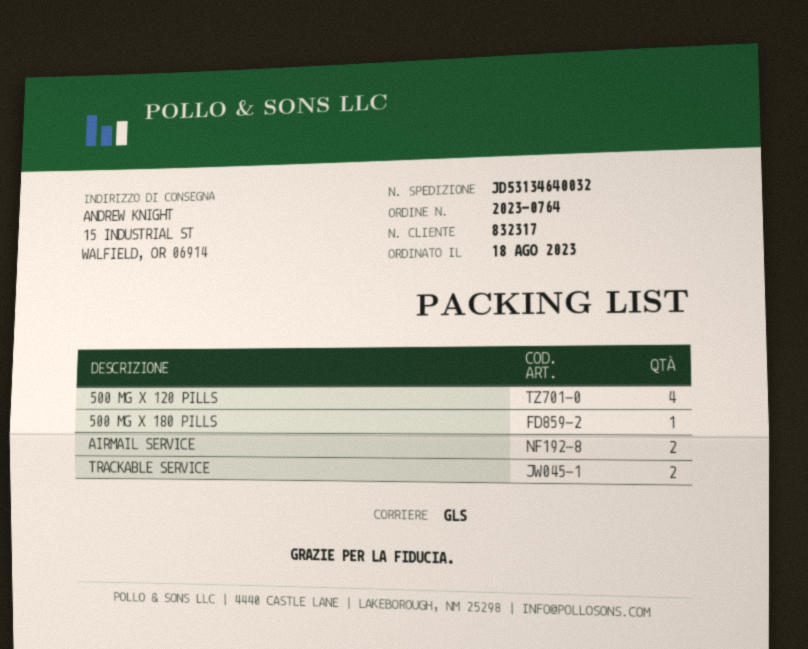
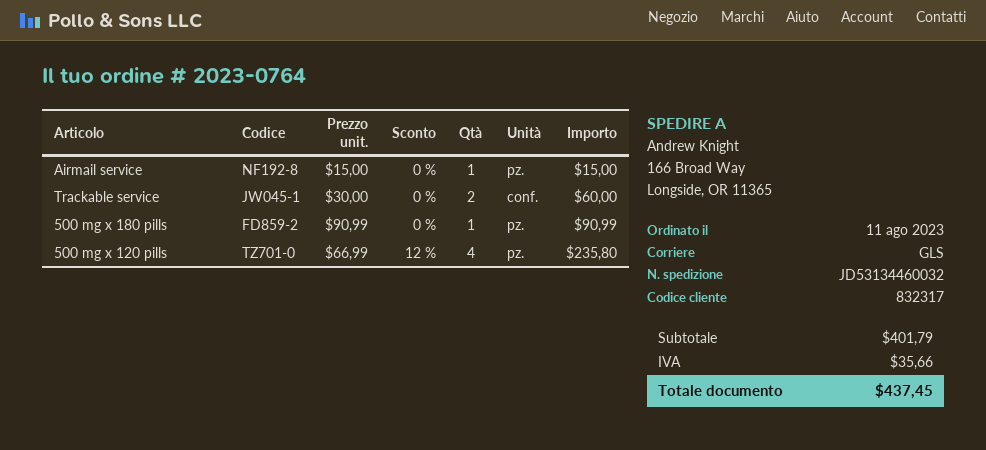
order date: 2023-08-18 -> 2023-08-11
tracking number: JD53134640032 -> JD53134460032
ship to: 15 INDUSTRIAL ST, WALFIELD, OR 06914 -> 166 Broad Way, Longside, OR 11365
AIRMAIL SERVICE: 2 -> 1

